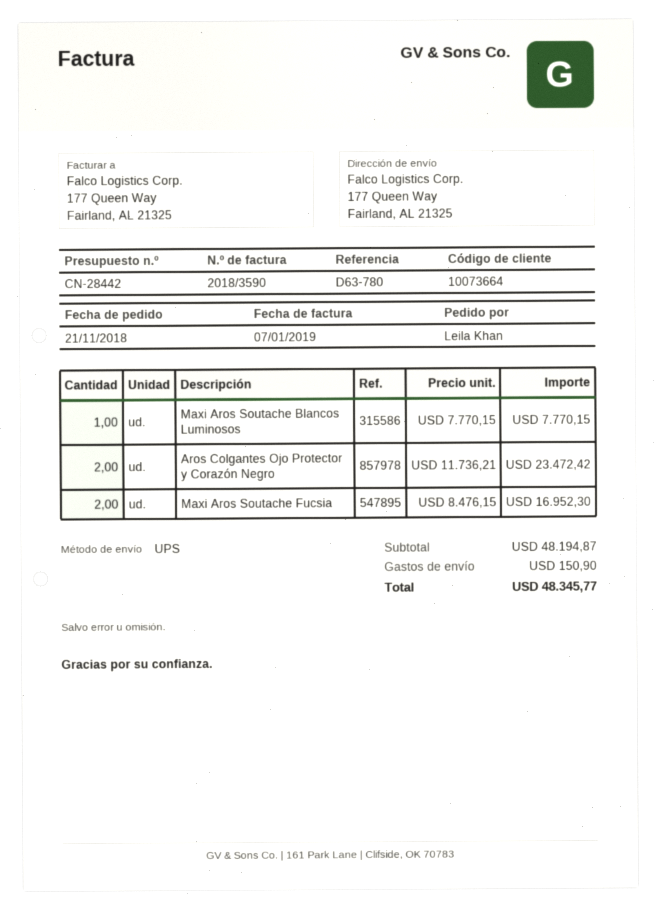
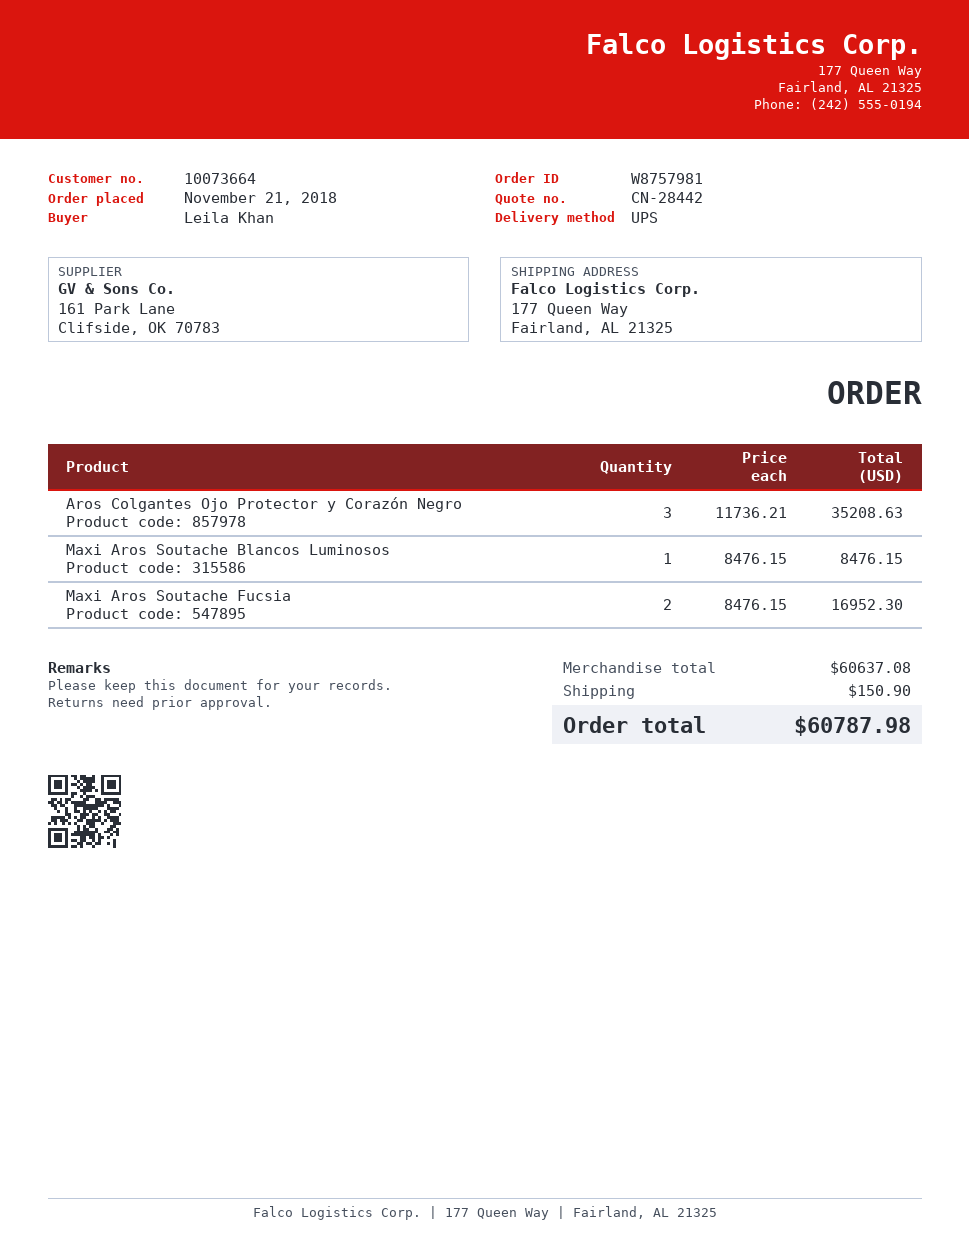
Maxi Aros Soutache Blancos Luminosos: 1 x 7770.15 = 7770.15 -> 1 x 8476.15 = 8476.15
Aros Colgantes Ojo Protector y Corazón Negro: 2 x 11736.21 = 23472.42 -> 3 x 11736.21 = 35208.63
subtotal: 48194.87 -> 60637.08
total: 48345.77 -> 60787.98

